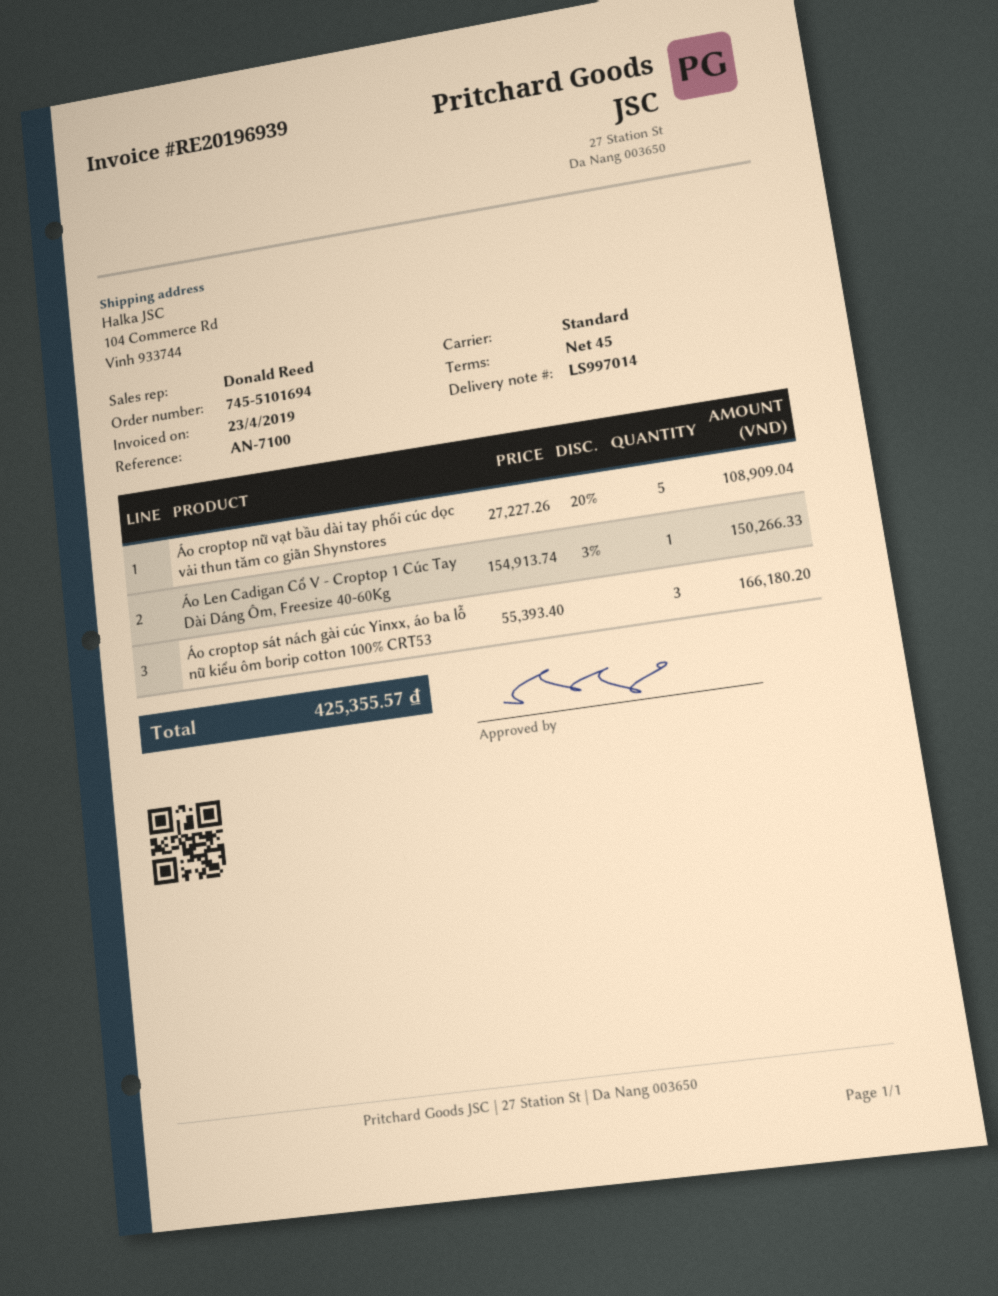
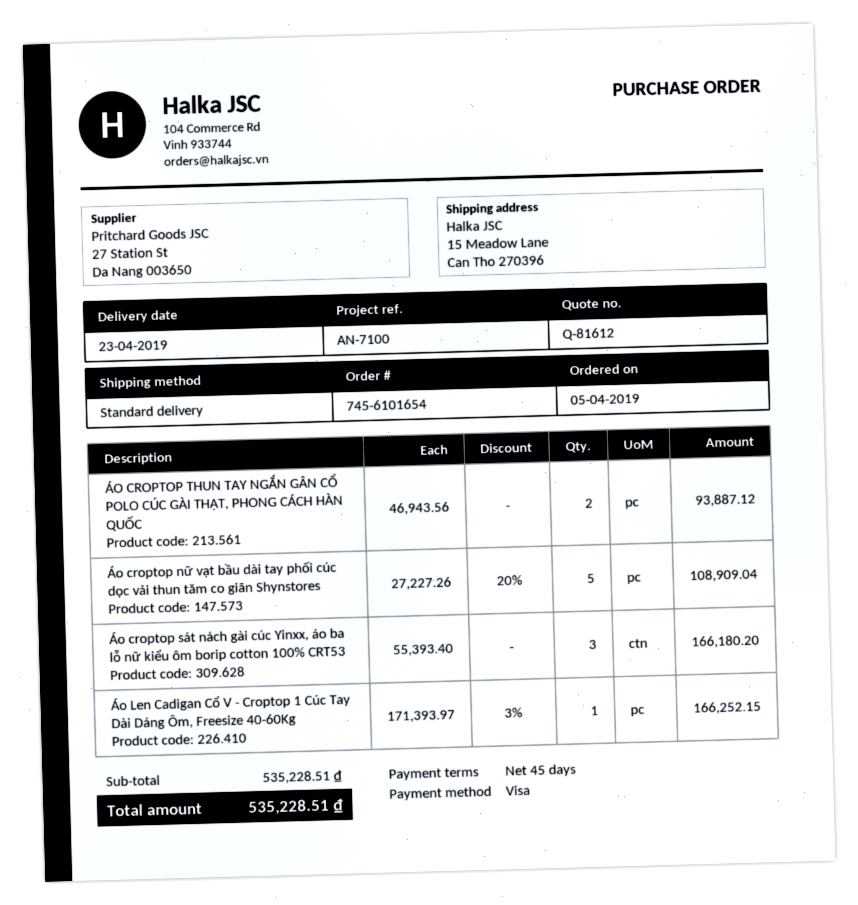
order number: 745-5101694 -> 745-6101654
ship to: 104 Commerce Rd, Vinh 933744 -> 15 Meadow Lane, Can Tho 270396
Áo Len Cadigan Cổ V - Croptop 1 Cúc Tay Dài Dáng Ôm, Freesize 40-60Kg: 1 x 154913.74 - 3% = 150266.33 -> 1 x 171393.97 - 3% = 166252.15
ÁO CROPTOP THUN TAY NGẮN GÂN CỔ POLO CÚC GÀI THẬT, PHONG CÁCH HÀN QUỐC: none -> 2 x 46943.56 = 93887.12
total: 425355.57 -> 535228.51

